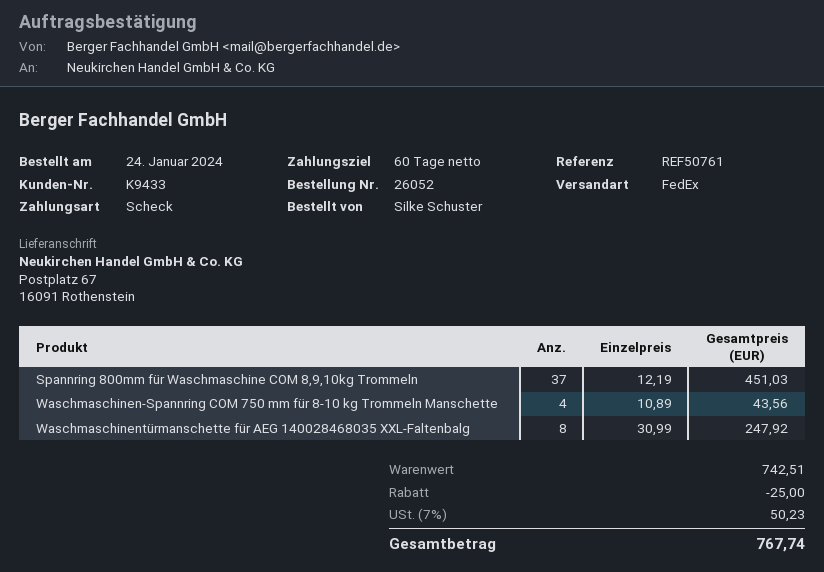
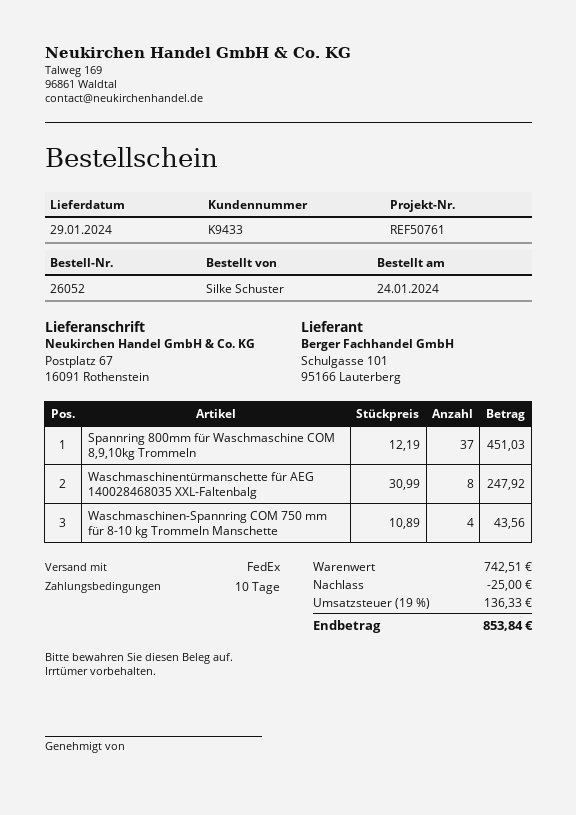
payment terms: 60 days -> 10 days
tax: 7% = 50.23 -> 19% = 136.33
total: 767.74 -> 853.84

